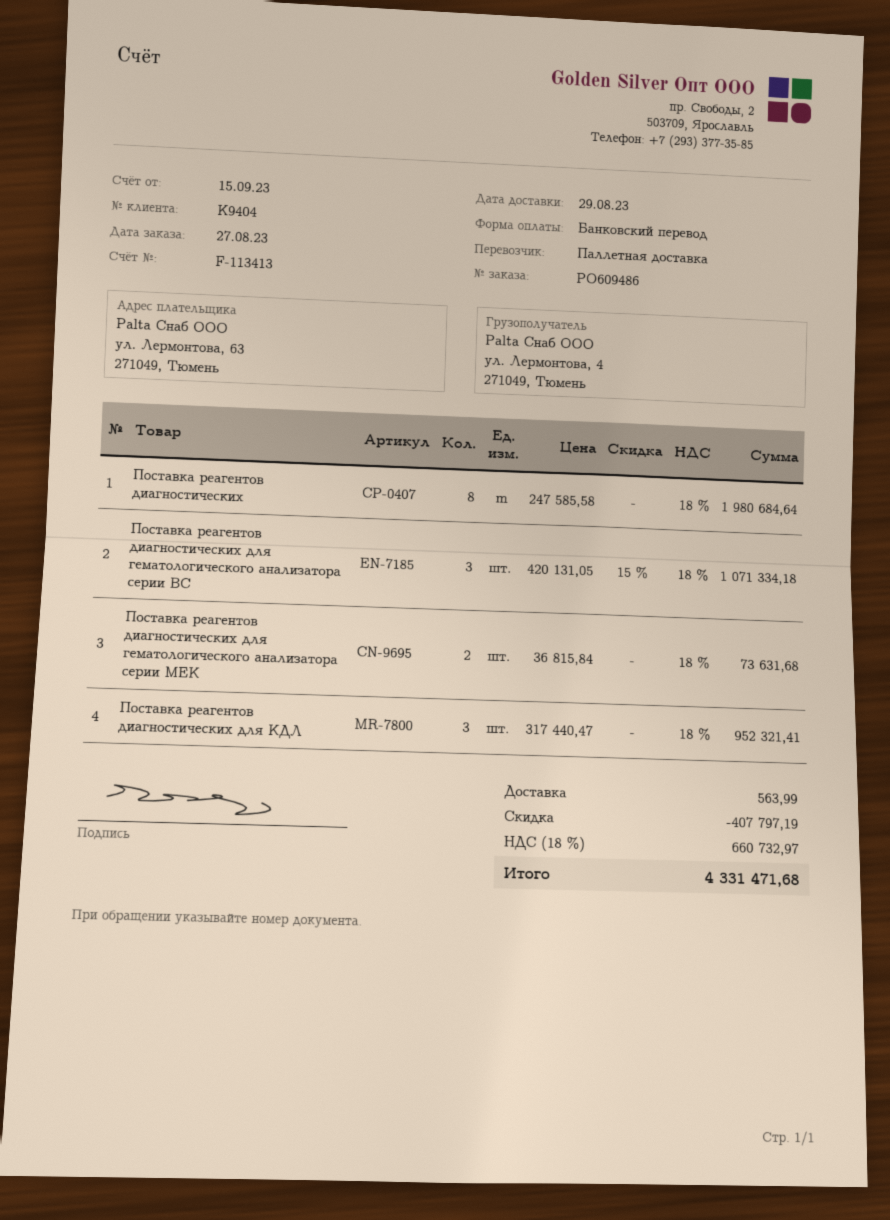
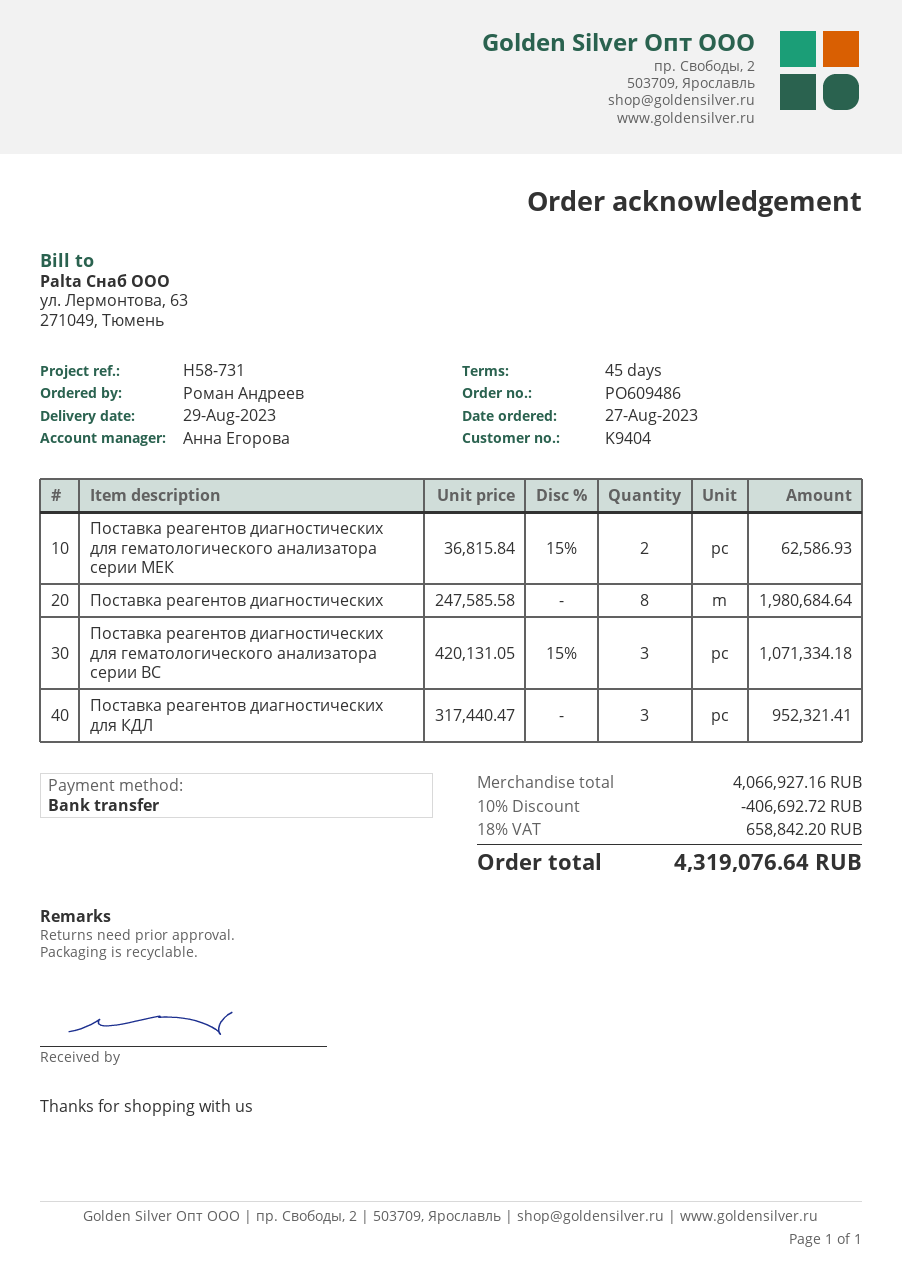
Поставка реагентов диагностических для гематологического анализатора серии МЕК: 2 x 36815.84 = 73631.68 -> 2 x 36815.84 - 15% = 62586.93
discount: 407797.19 -> 406692.72
shipping: 563.99 -> none
tax: 18% = 660732.97 -> 18% = 658842.20
total: 4331471.68 -> 4319076.64

